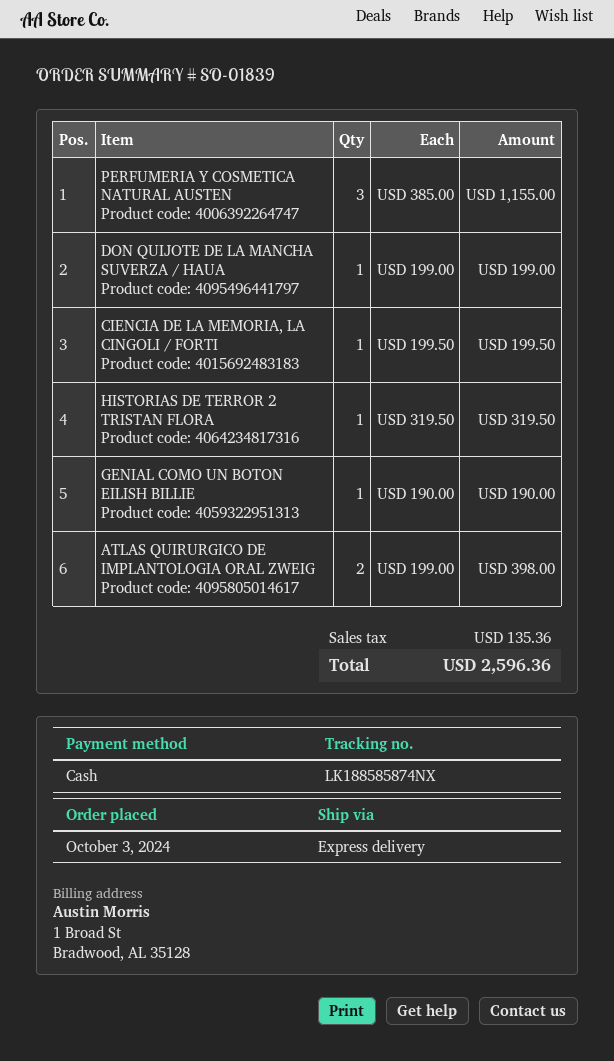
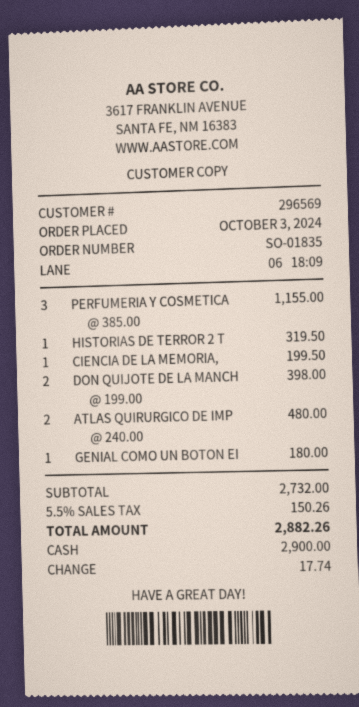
order number: SO-01839 -> SO-01835
DON QUIJOTE DE LA MANCHA SUVERZA / HAUA: 1 x 199.00 = 199.00 -> 2 x 199.00 = 398.00
GENIAL COMO UN BOTON EILISH BILLIE: 1 x 190.00 = 190.00 -> 1 x 180.00 = 180.00
ATLAS QUIRURGICO DE IMPLANTOLOGIA ORAL ZWEIG: 2 x 199.00 = 398.00 -> 2 x 240.00 = 480.00
tax: 135.36 -> 150.26
total: 2596.36 -> 2882.26

